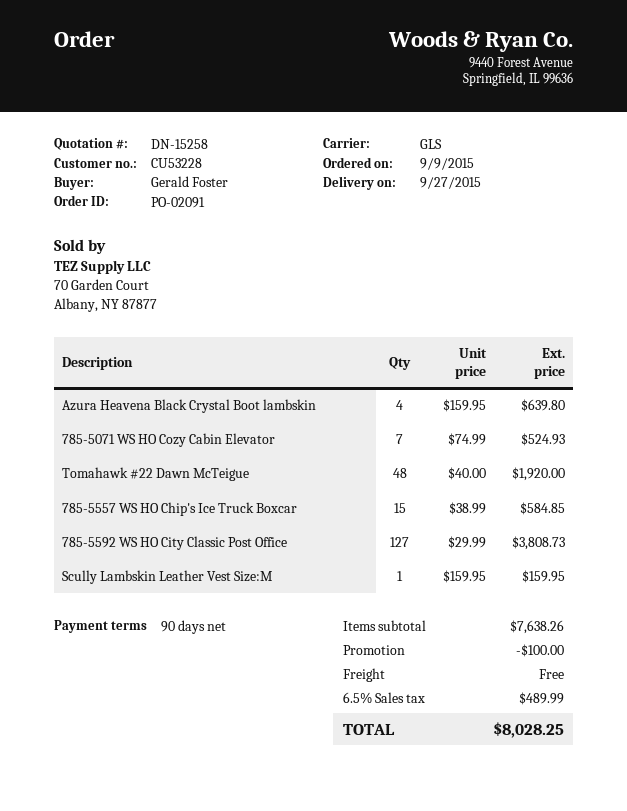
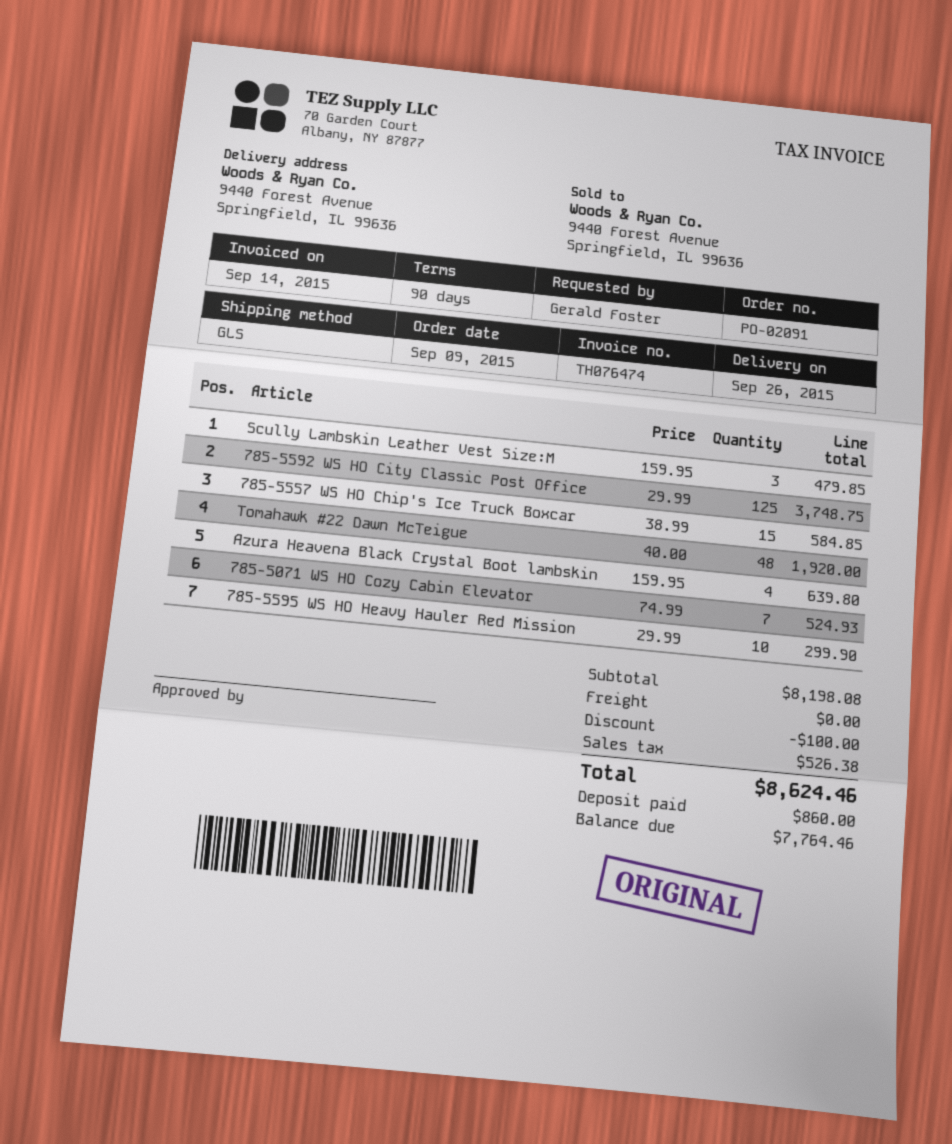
delivery date: 2015-09-27 -> 2015-09-26
785-5592 WS HO City Classic Post Office: 127 x 29.99 = 3808.73 -> 125 x 29.99 = 3748.75
Scully Lambskin Leather Vest Size:M: 1 x 159.95 = 159.95 -> 3 x 159.95 = 479.85
785-5595 WS HO Heavy Hauler Red Mission: none -> 10 x 29.99 = 299.90
subtotal: 7638.26 -> 8198.08
tax: 489.99 -> 526.38
total: 8028.25 -> 8624.46

